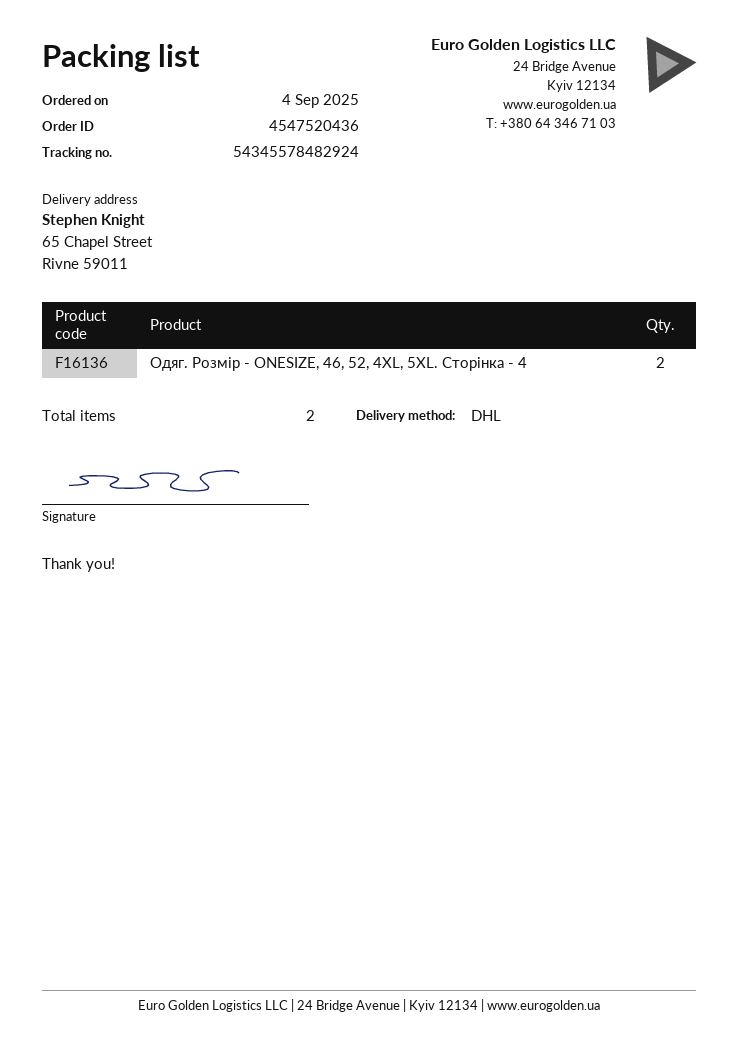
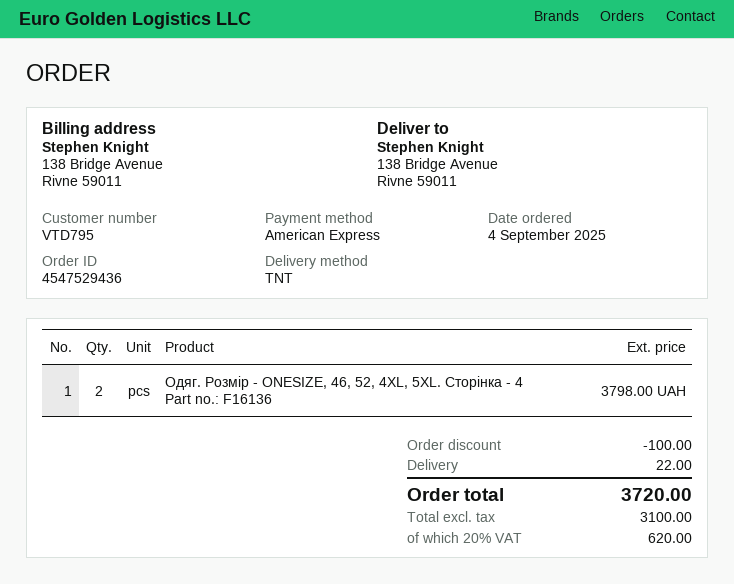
order number: 4547520436 -> 4547529436
shipping method: DHL -> TNT
ship to: 65 Chapel Street, Rivne 59011 -> 138 Bridge Avenue, Rivne 59011

